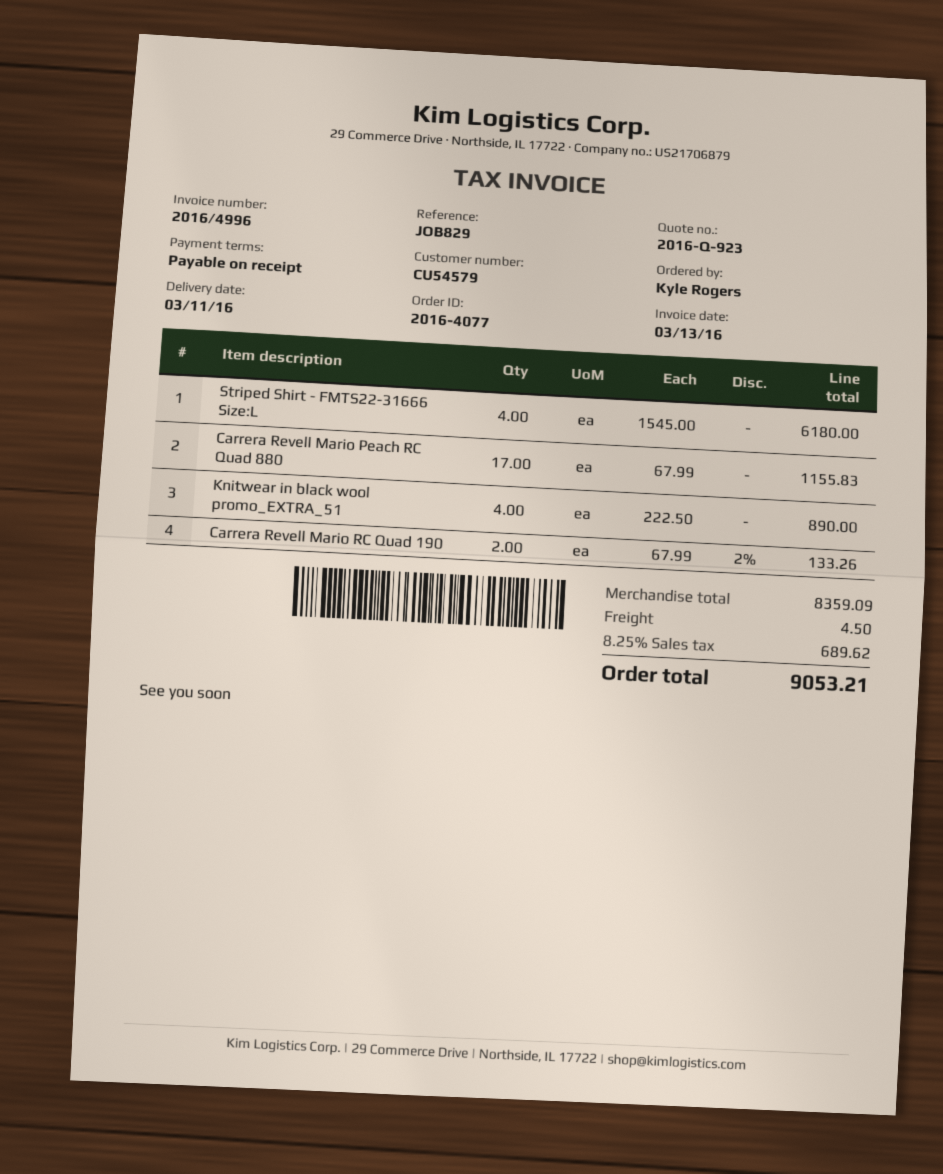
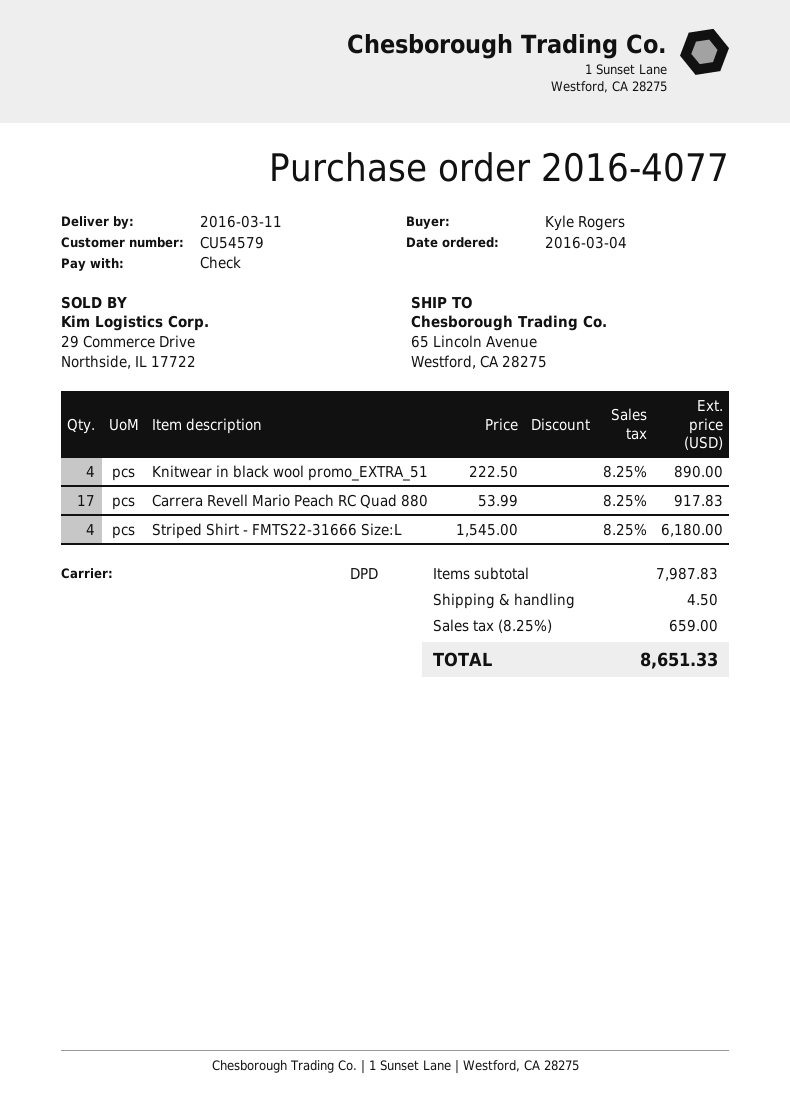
Carrera Revell Mario Peach RC Quad 880: 17 x 67.99 = 1155.83 -> 17 x 53.99 = 917.83
Carrera Revell Mario RC Quad 190: 2 x 67.99 - 2% = 133.26 -> none
subtotal: 8359.09 -> 7987.83
tax: 8.25% = 689.62 -> 8.25% = 659.00
total: 9053.21 -> 8651.33

